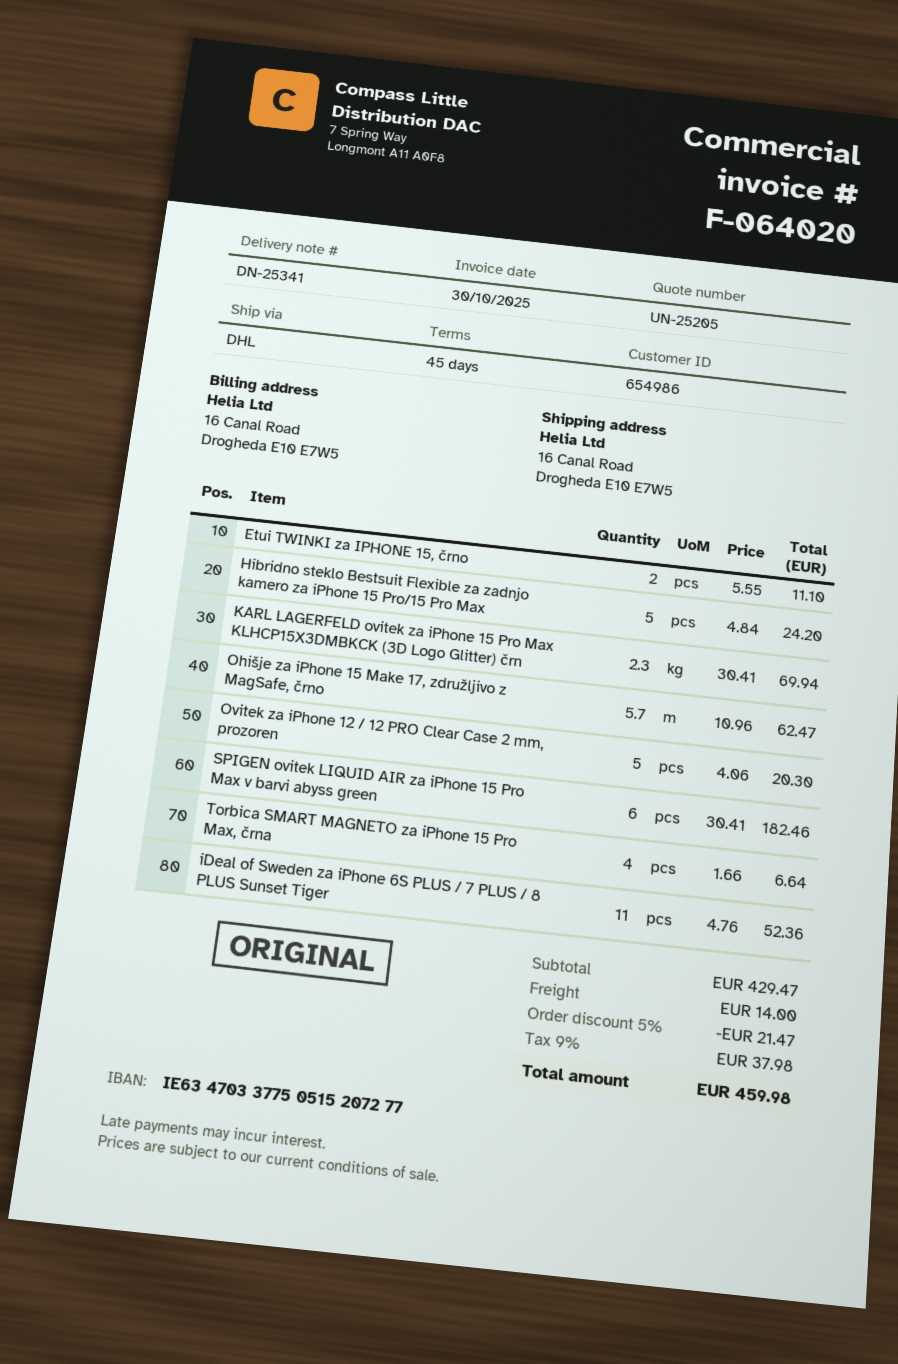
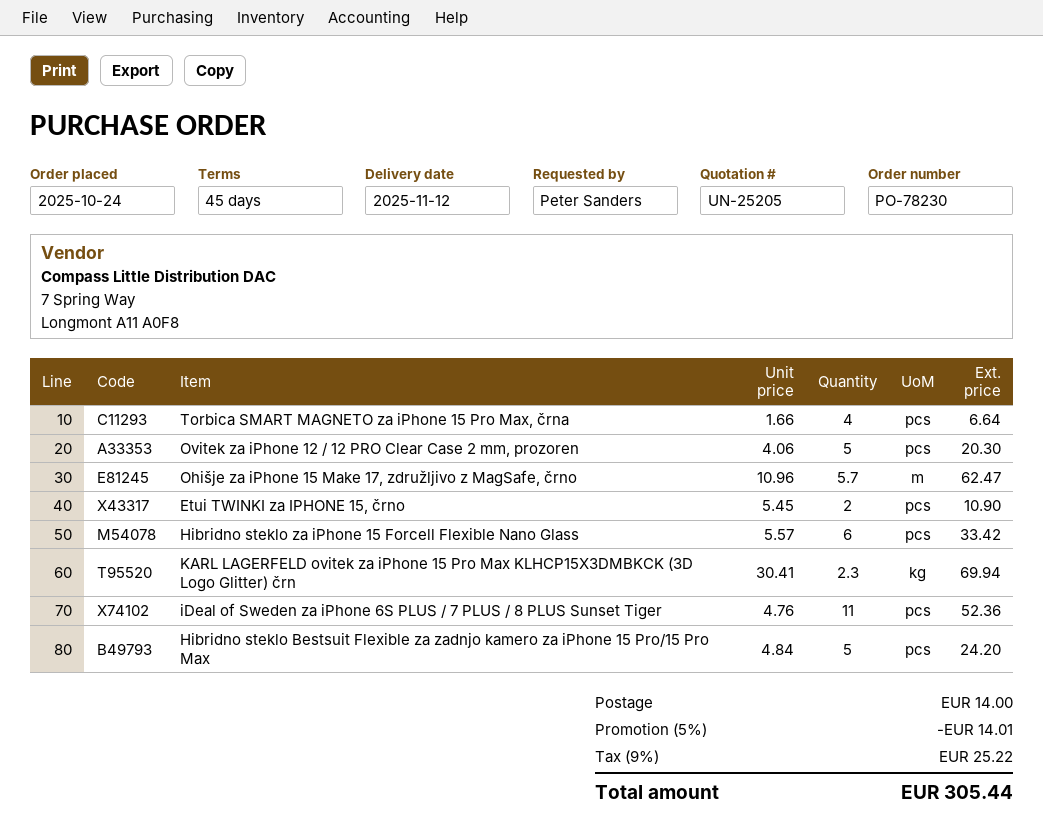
Etui TWINKI za IPHONE 15, črno: 2 x 5.55 = 11.10 -> 2 x 5.45 = 10.90
SPIGEN ovitek LIQUID AIR za iPhone 15 Pro Max v barvi abyss green: 6 x 30.41 = 182.46 -> none
Hibridno steklo za iPhone 15 Forcell Flexible Nano Glass: none -> 6 x 5.57 = 33.42
discount: 5% = 21.47 -> 5% = 14.01
tax: 9% = 37.98 -> 9% = 25.22
total: 459.98 -> 305.44

